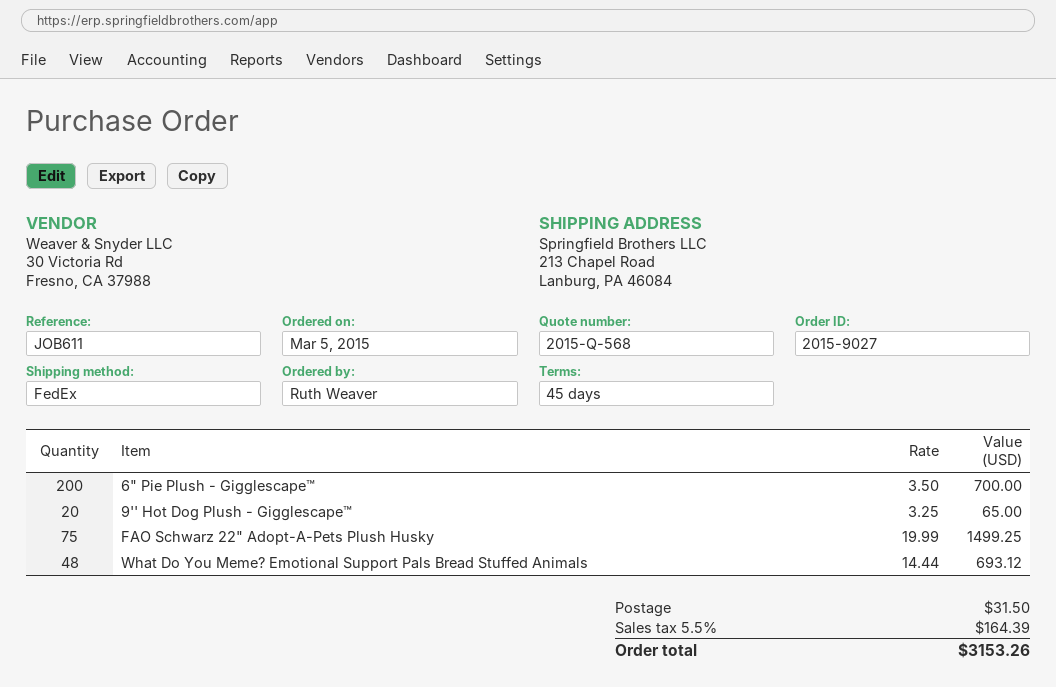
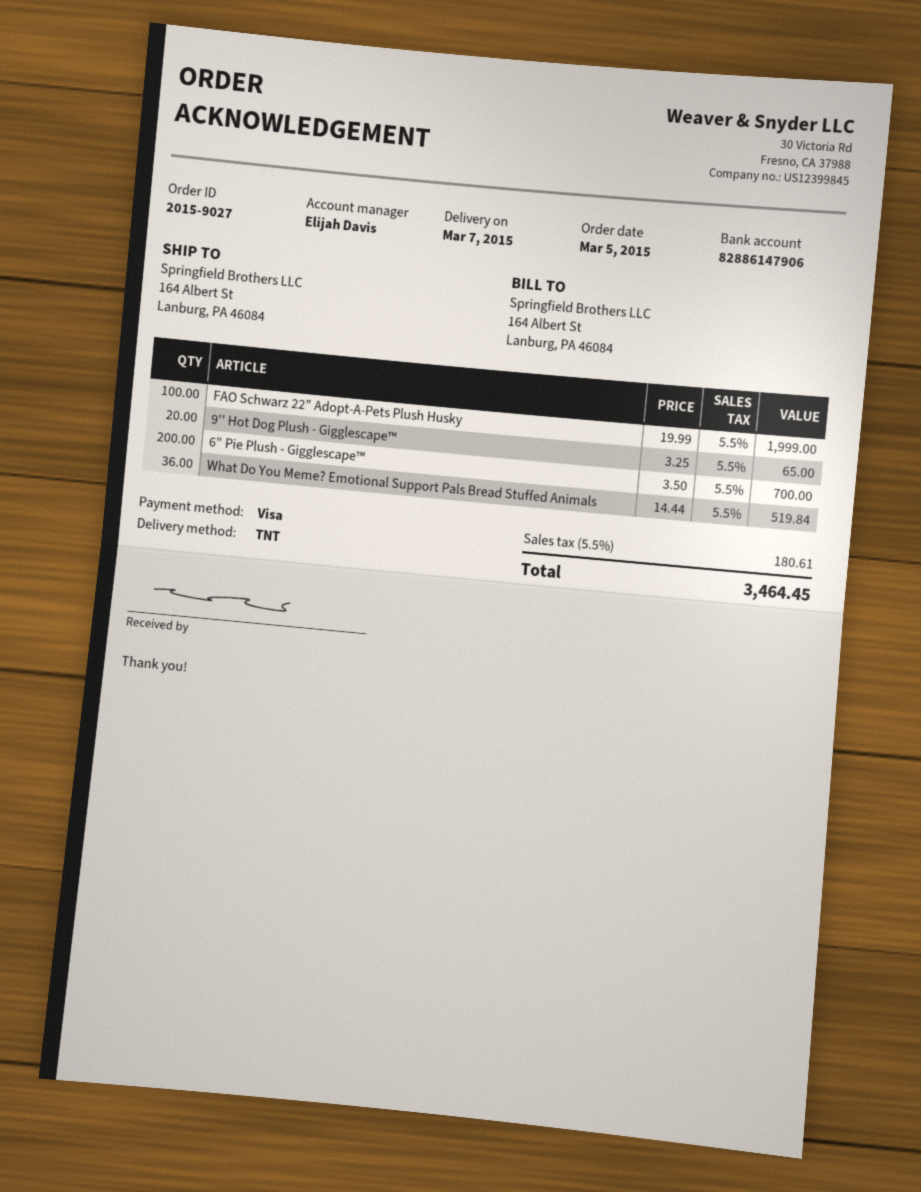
shipping method: FedEx -> TNT
ship to: 213 Chapel Road, Lanburg, PA 46084 -> 164 Albert St, Lanburg, PA 46084
FAO Schwarz 22" Adopt-A-Pets Plush Husky: 75 x 19.99 = 1499.25 -> 100 x 19.99 = 1999.00
What Do You Meme? Emotional Support Pals Bread Stuffed Animals: 48 x 14.44 = 693.12 -> 36 x 14.44 = 519.84
shipping: 31.50 -> none
tax: 5.5% = 164.39 -> 5.5% = 180.61
total: 3153.26 -> 3464.45

